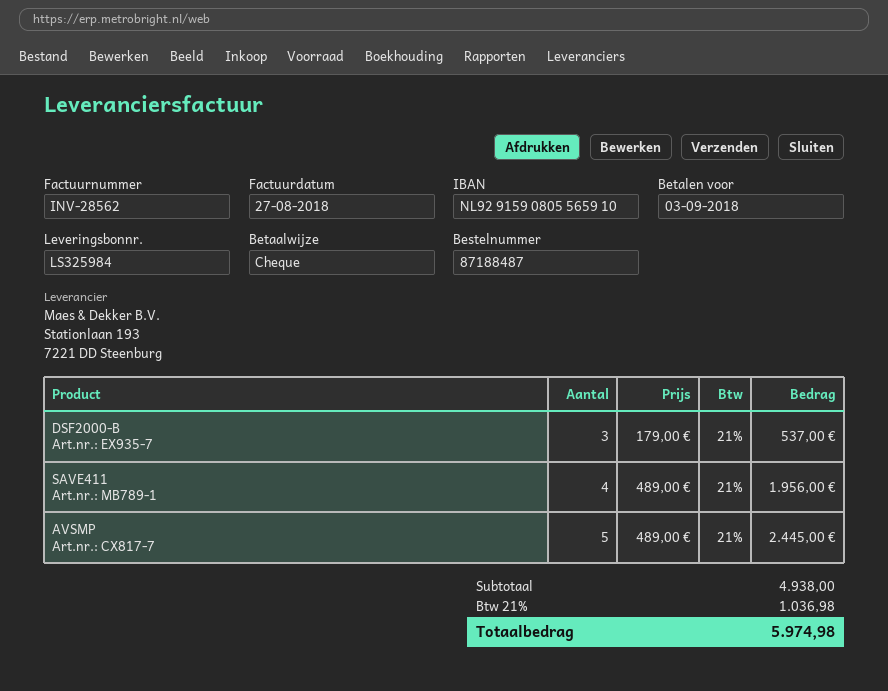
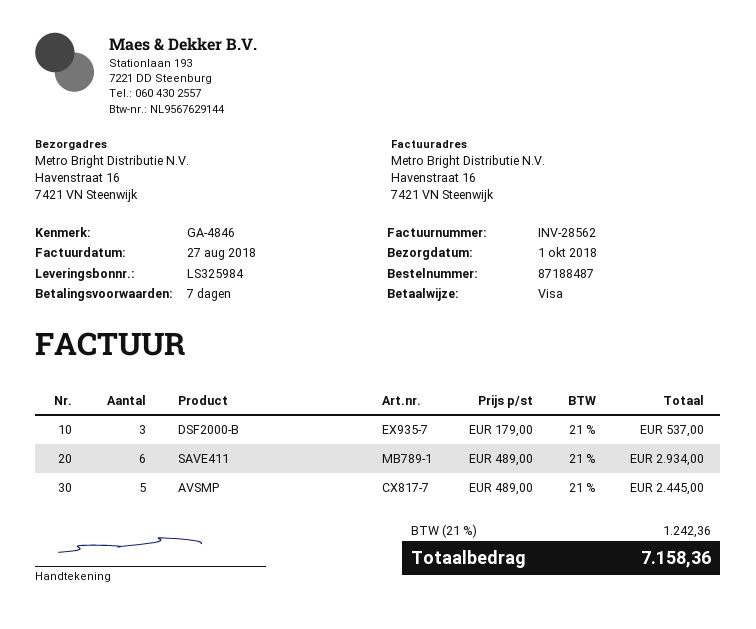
payment method: cheque -> Visa
SAVE411: 4 x 489.00 = 1956.00 -> 6 x 489.00 = 2934.00
tax: 21% = 1036.98 -> 21% = 1242.36
total: 5974.98 -> 7158.36

